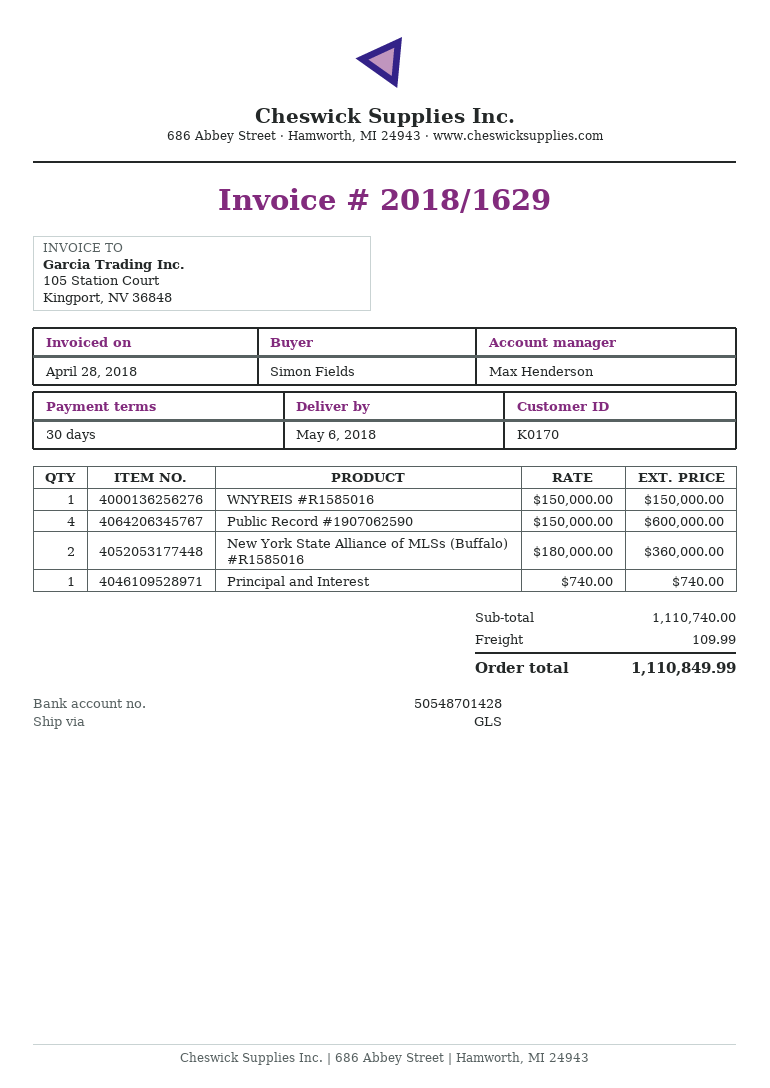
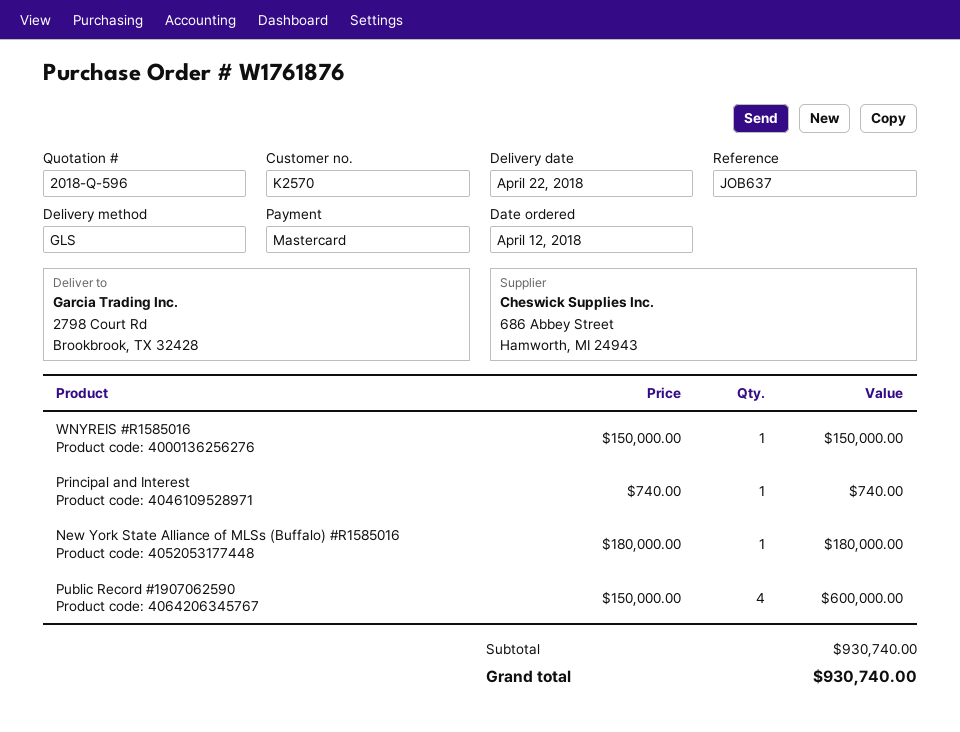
delivery date: 2018-05-06 -> 2018-04-22
customer number: K0170 -> K2570
New York State Alliance of MLSs (Buffalo) #R1585016: 2 x 180000.00 = 360000.00 -> 1 x 180000.00 = 180000.00
subtotal: 1110740.00 -> 930740.00
shipping: 109.99 -> none
total: 1110849.99 -> 930740.00

